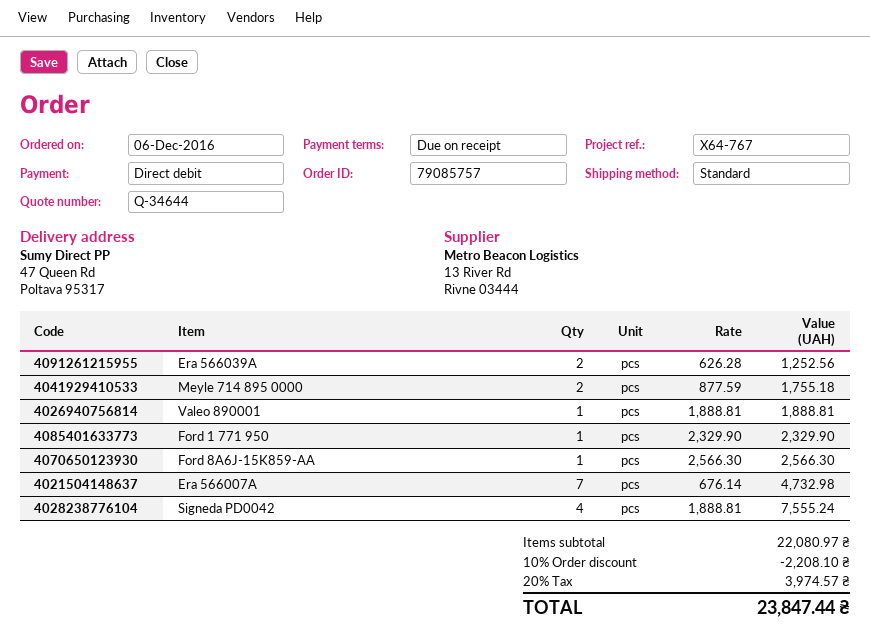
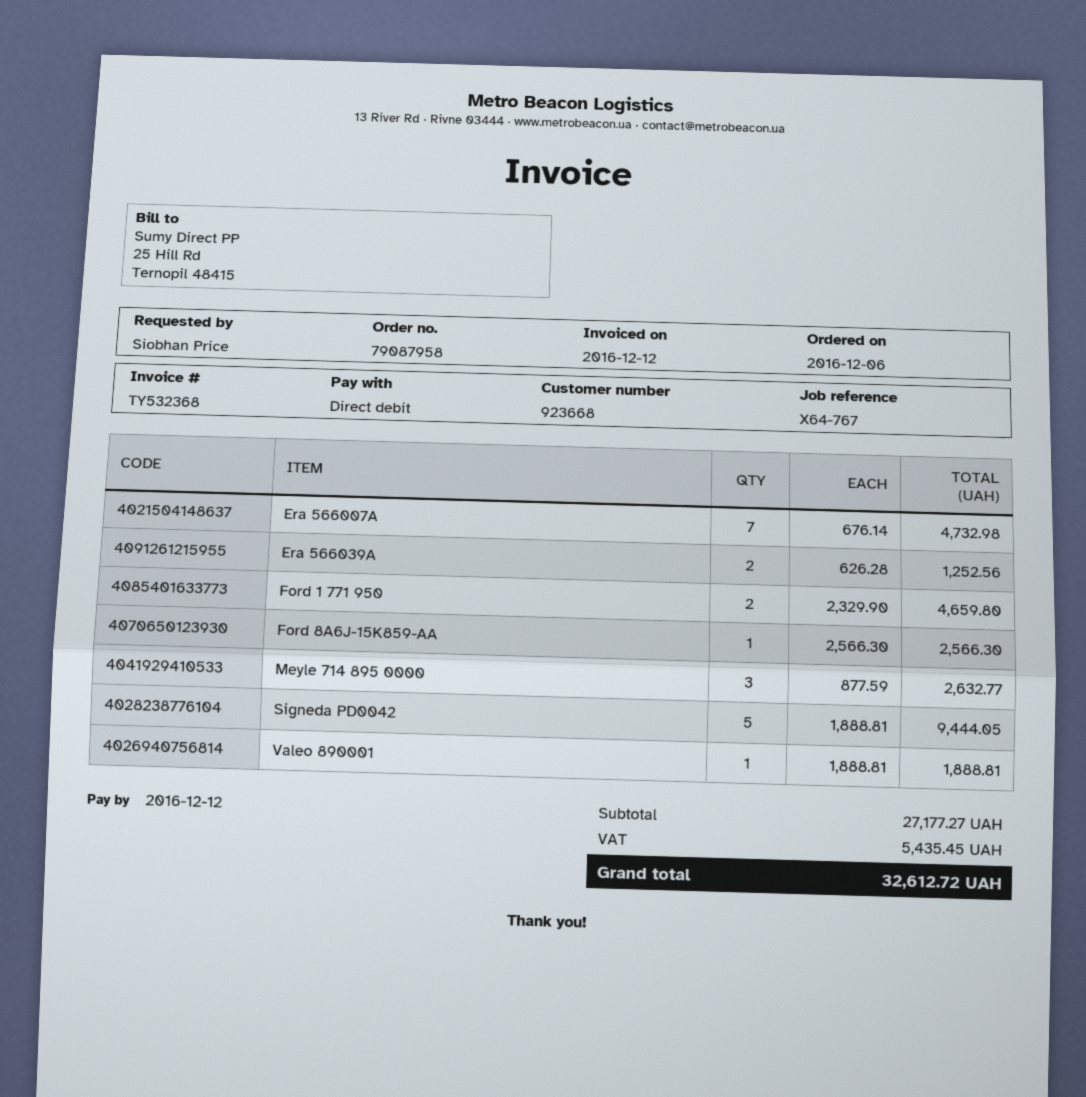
order number: 79085757 -> 79087958
Meyle 714 895 0000: 2 x 877.59 = 1755.18 -> 3 x 877.59 = 2632.77
Ford 1 771 950: 1 x 2329.90 = 2329.90 -> 2 x 2329.90 = 4659.80
Signeda PD0042: 4 x 1888.81 = 7555.24 -> 5 x 1888.81 = 9444.05
subtotal: 22080.97 -> 27177.27
discount: 10% = 2208.10 -> none
tax: 3974.57 -> 5435.45
total: 23847.44 -> 32612.72

